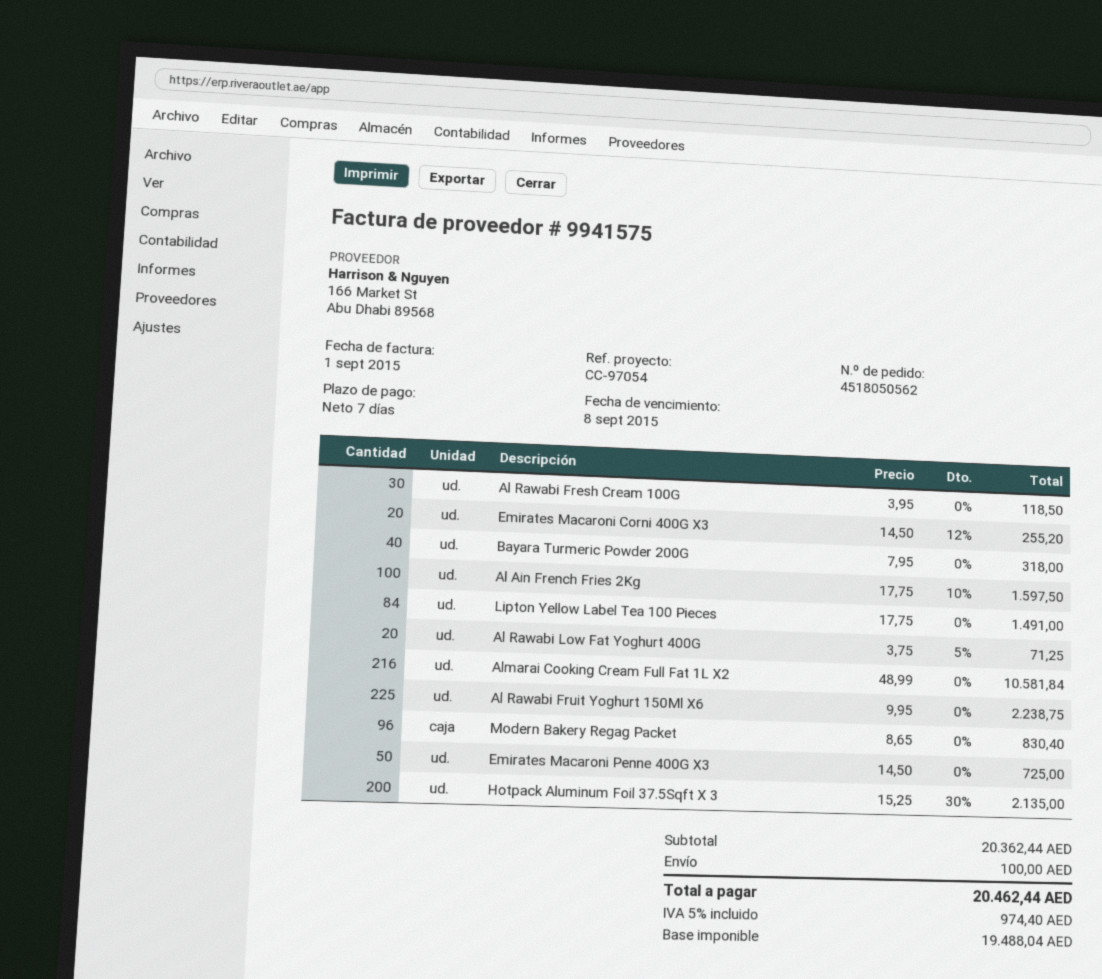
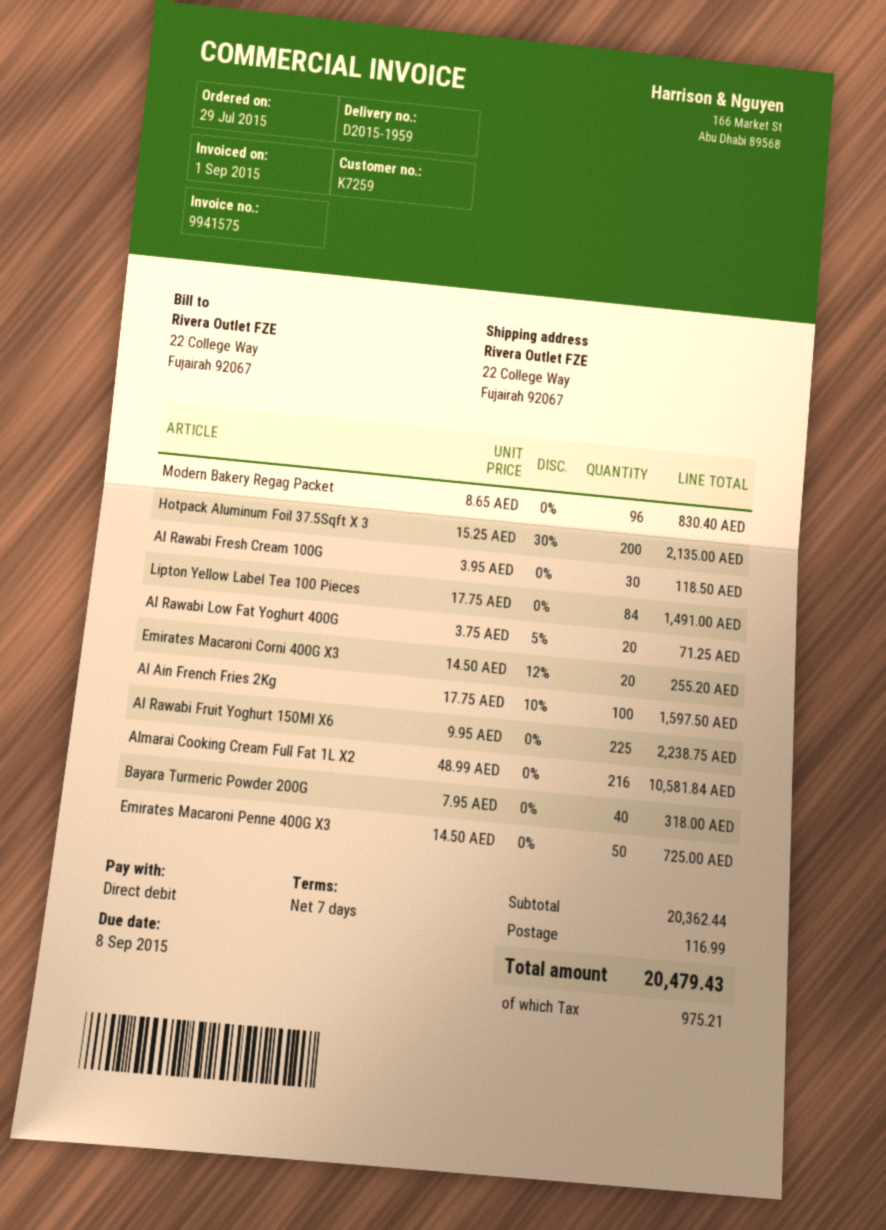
shipping: 100.00 -> 116.99
tax: 974.40 -> 975.21
total: 20462.44 -> 20479.43

